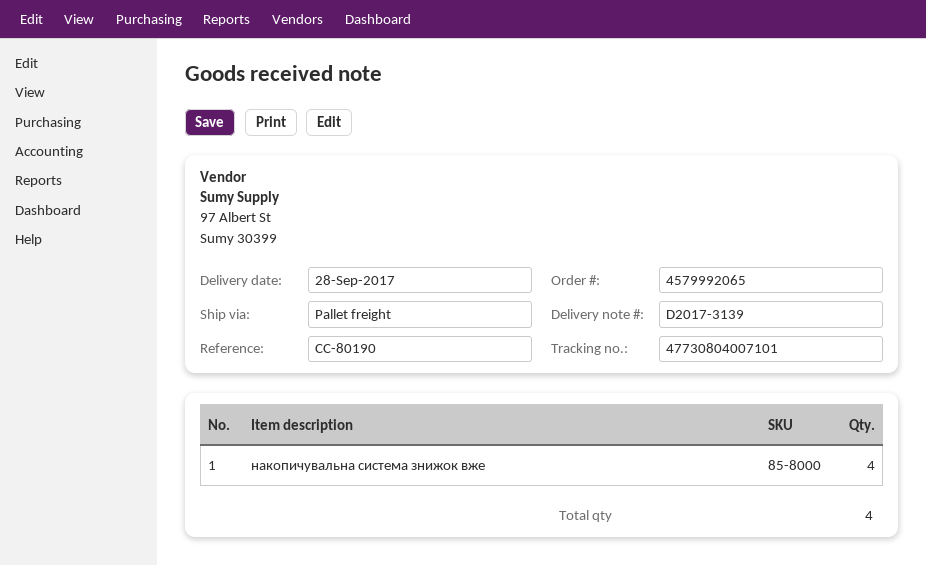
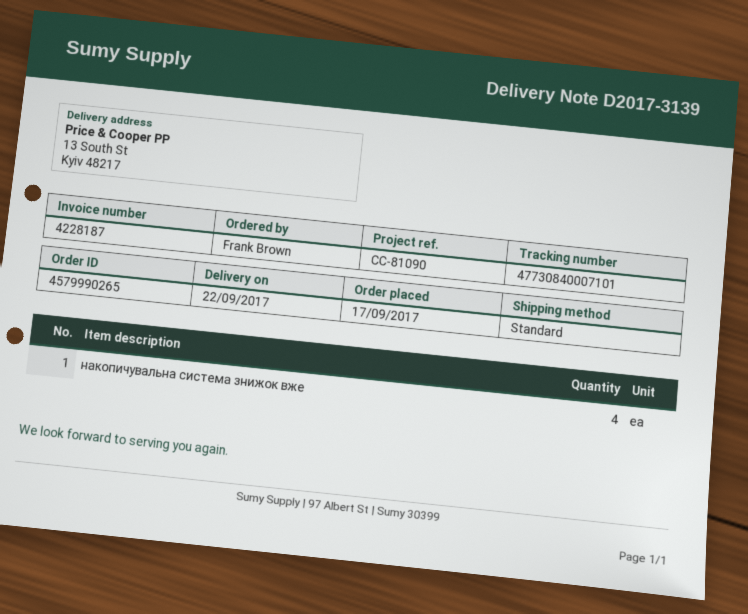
order number: 4579992065 -> 4579990265
delivery date: 2017-09-28 -> 2017-09-22
reference: CC-80190 -> CC-81090
shipping method: pallet freight -> standard
tracking number: 47730804007101 -> 47730840007101

